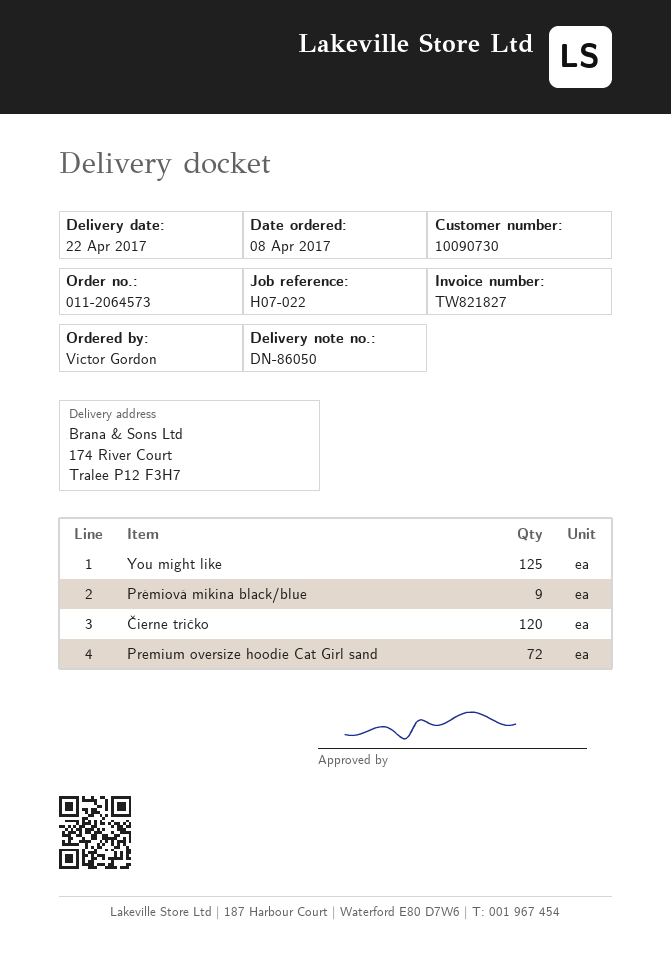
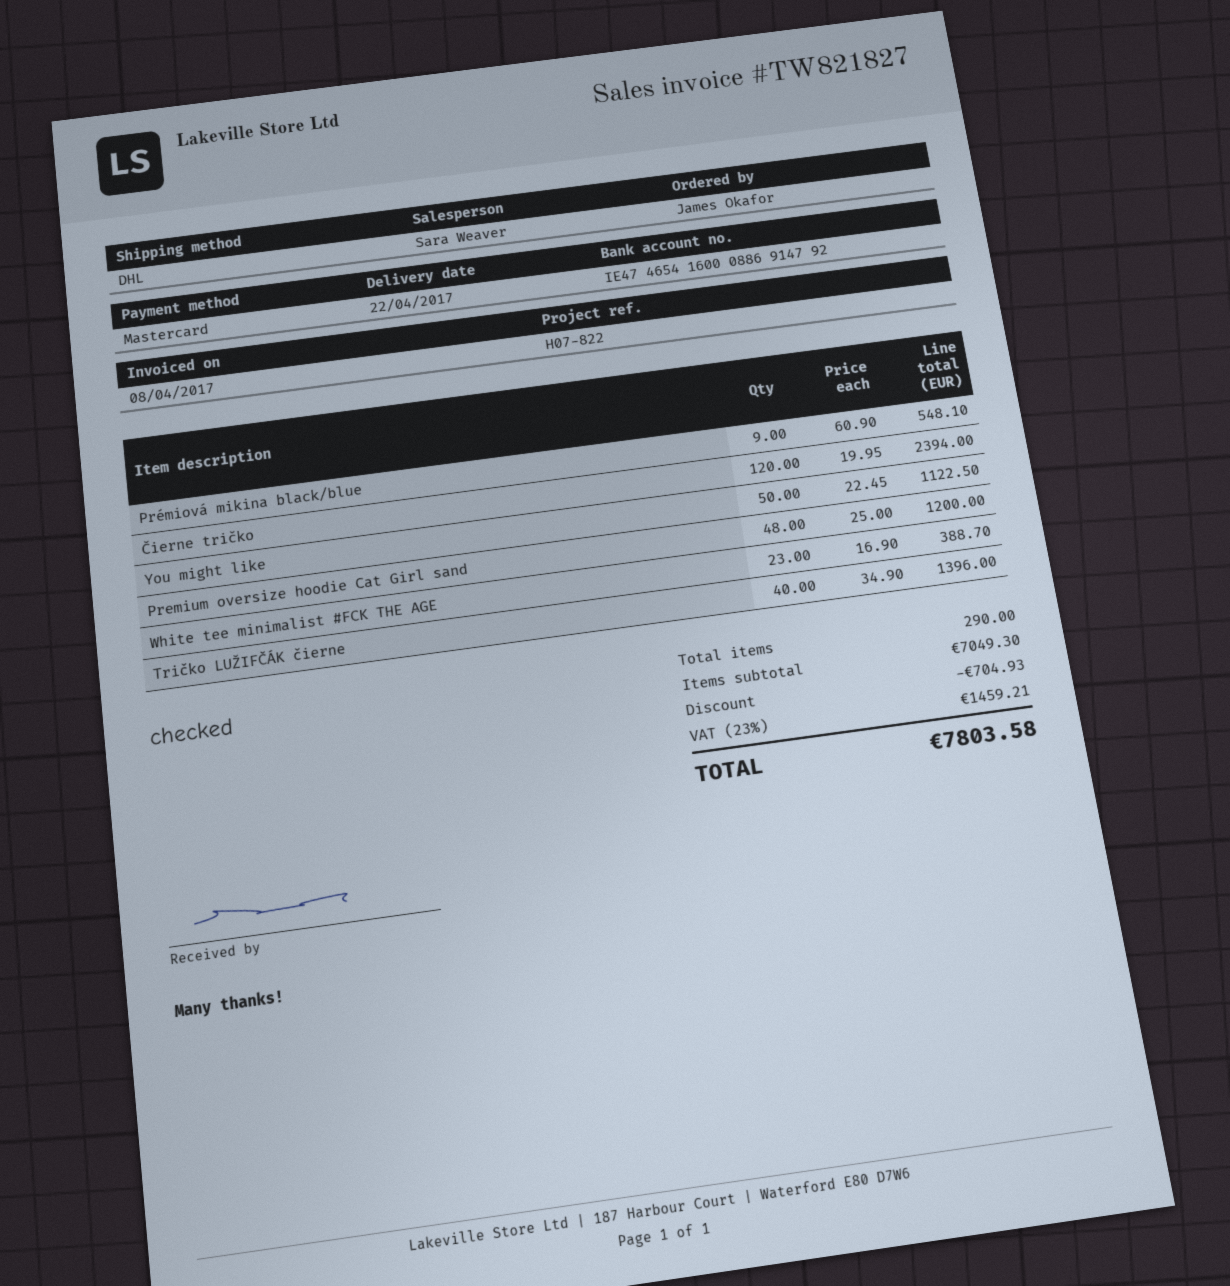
reference: H07-022 -> H07-822
ordered by: Victor Gordon -> James Okafor
You might like: 125 -> 50
Premium oversize hoodie Cat Girl sand: 72 -> 48
White tee minimalist #FCK THE AGE: none -> 23
Tričko LUŽIFČÁK čierne: none -> 40

